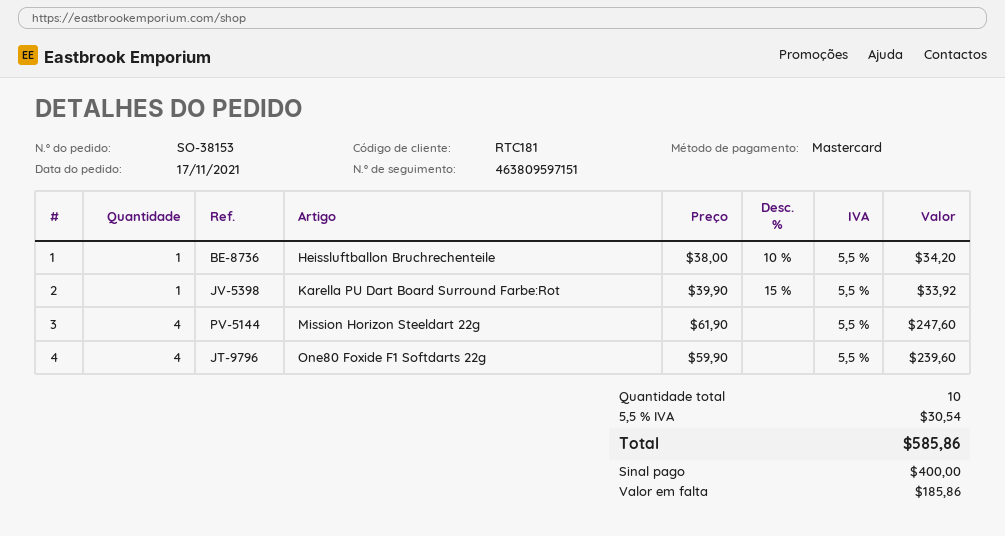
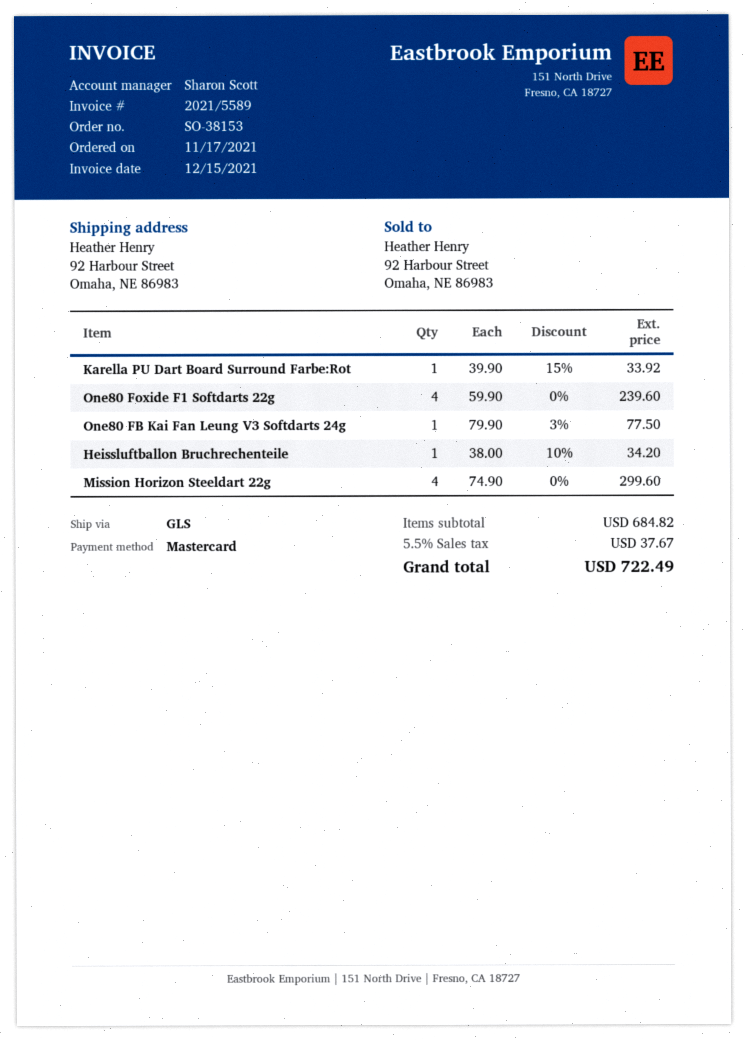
Mission Horizon Steeldart 22g: 4 x 61.90 = 247.60 -> 4 x 74.90 = 299.60
One80 FB Kai Fan Leung V3 Softdarts 24g: none -> 1 x 79.90 - 3% = 77.50
tax: 5.5% = 30.54 -> 5.5% = 37.67
total: 585.86 -> 722.49

